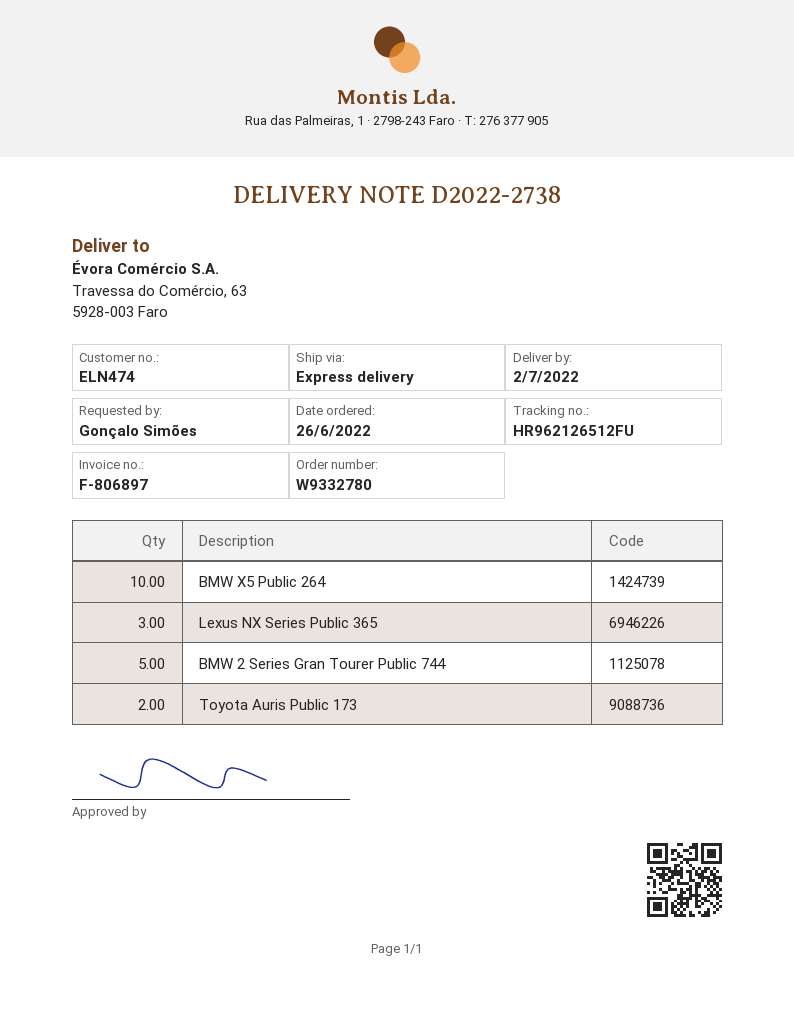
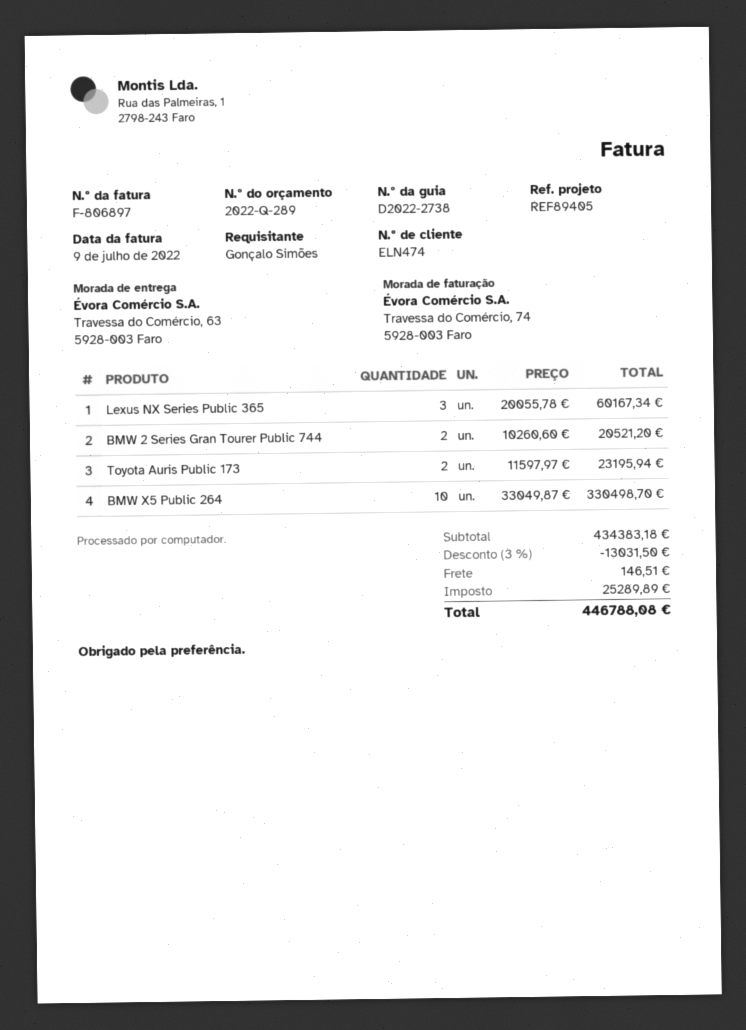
BMW 2 Series Gran Tourer Public 744: 5 -> 2

